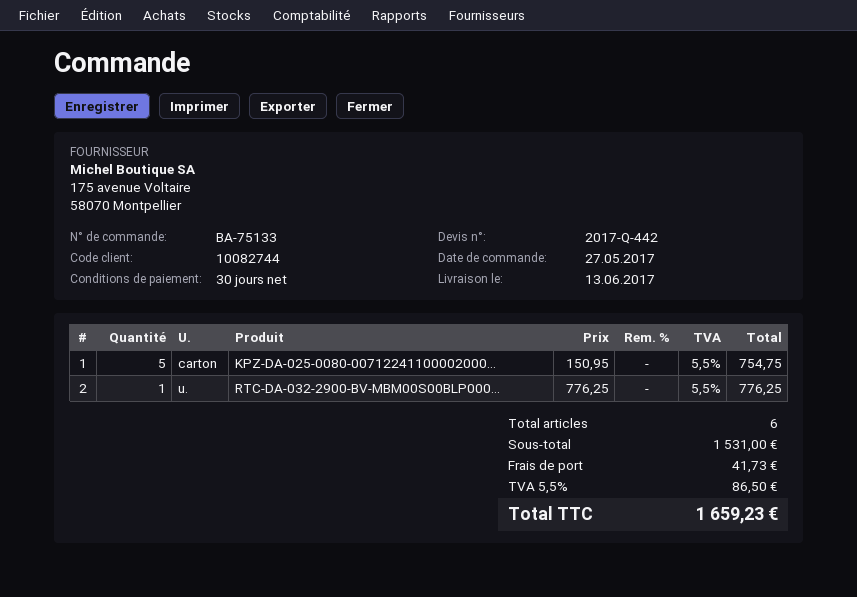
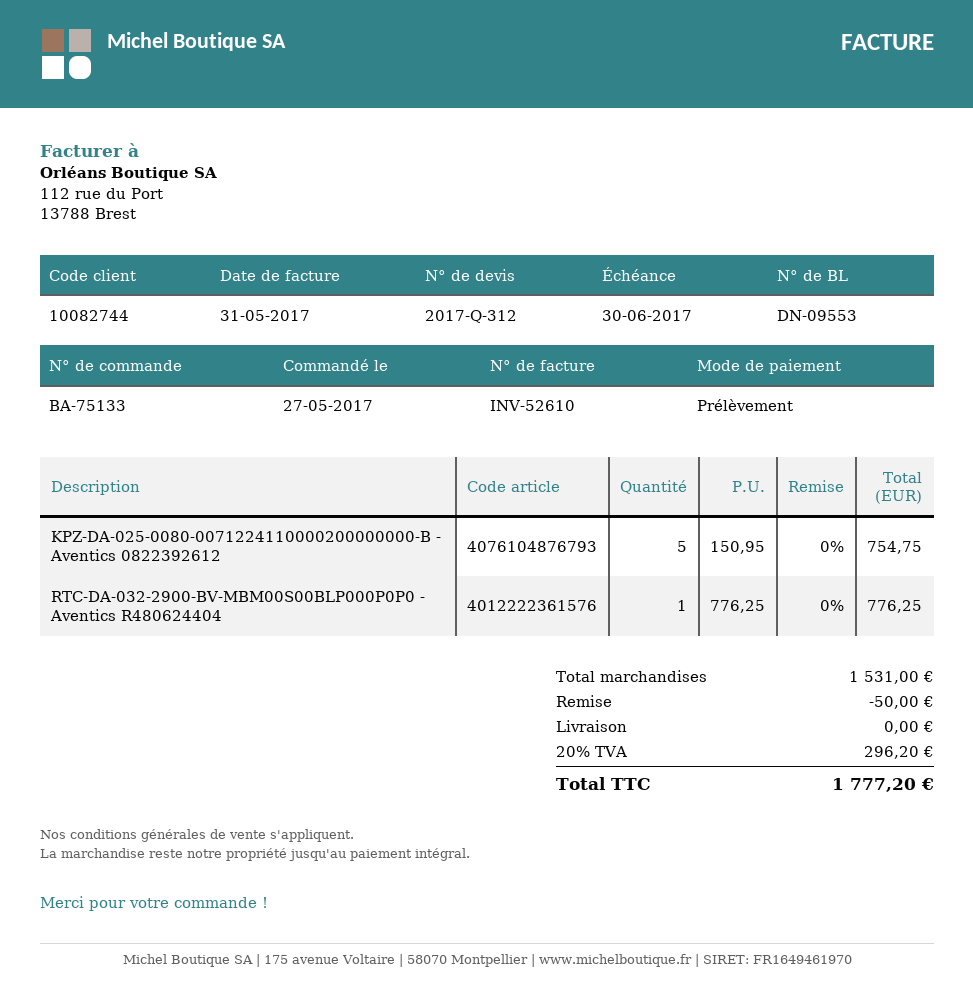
quote number: 2017-Q-442 -> 2017-Q-312
discount: none -> 50.00
shipping: 41.73 -> 0.00
tax: 5.5% = 86.50 -> 20% = 296.20
total: 1659.23 -> 1777.20

